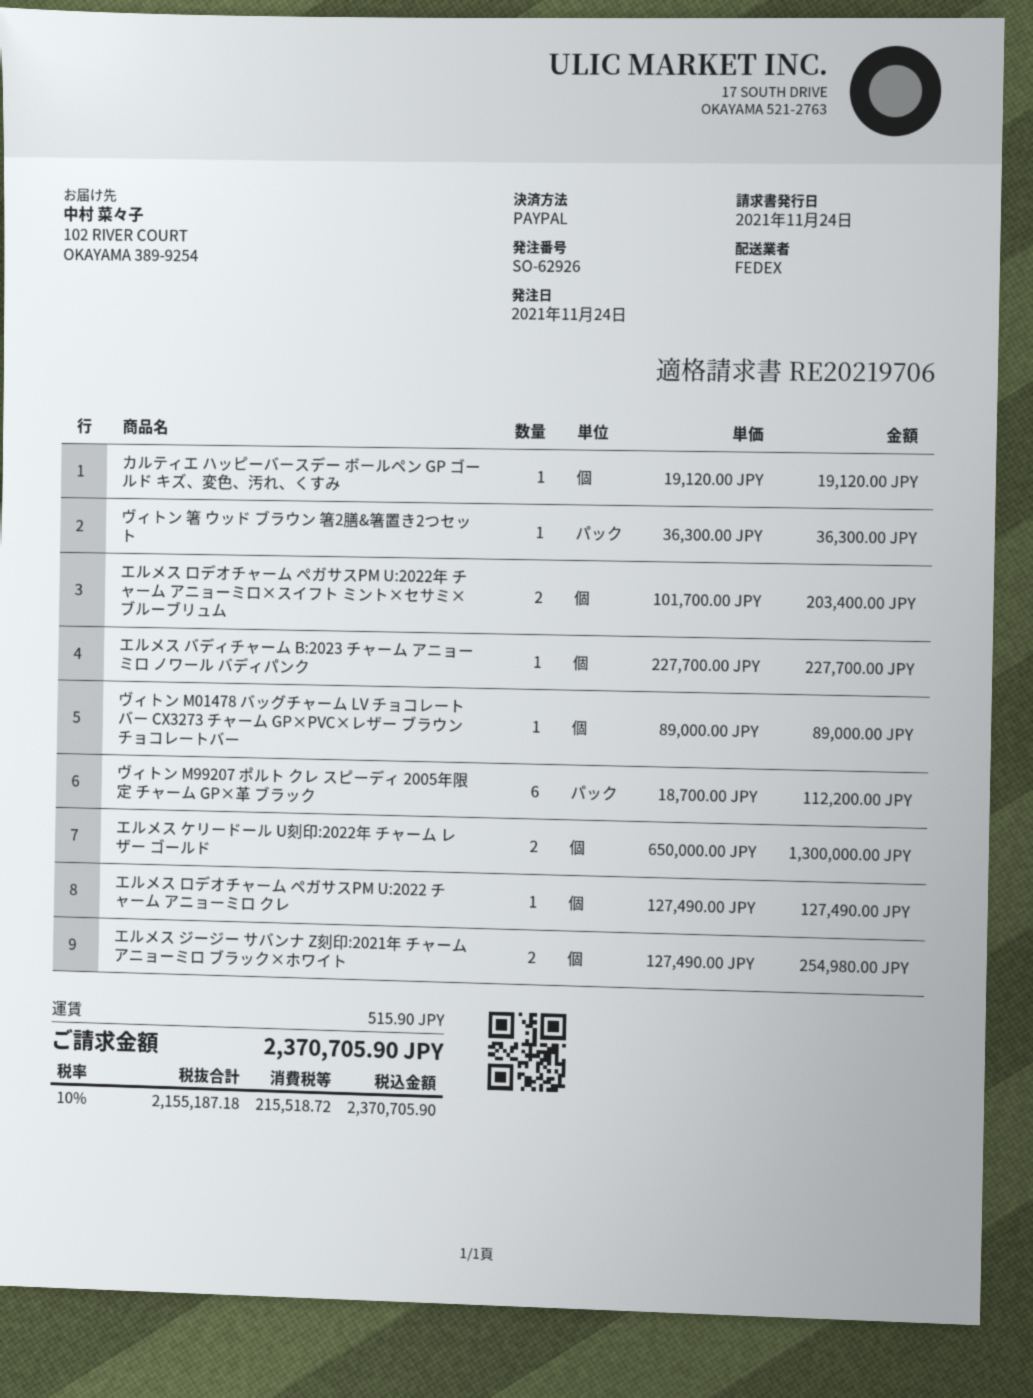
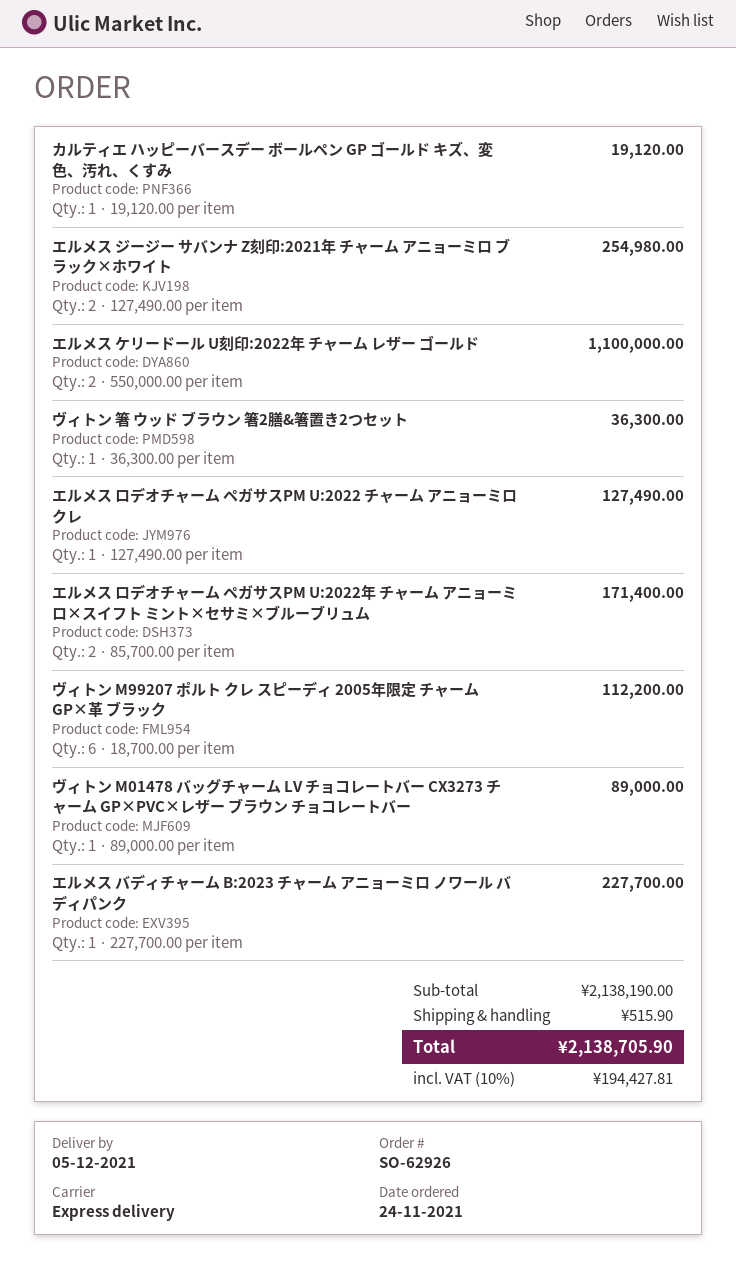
shipping method: FedEx -> express
エルメス ロデオチャーム ペガサスPM U:2022年 チャーム アニョーミロ×スイフト ミント×セサミ×ブルーブリュム: 2 x 101700.00 = 203400.00 -> 2 x 85700.00 = 171400.00
エルメス ケリードール U刻印:2022年 チャーム レザー ゴールド: 2 x 650000.00 = 1300000.00 -> 2 x 550000.00 = 1100000.00
tax: 10% = 215518.72 -> 10% = 194427.81
total: 2370705.90 -> 2138705.90

